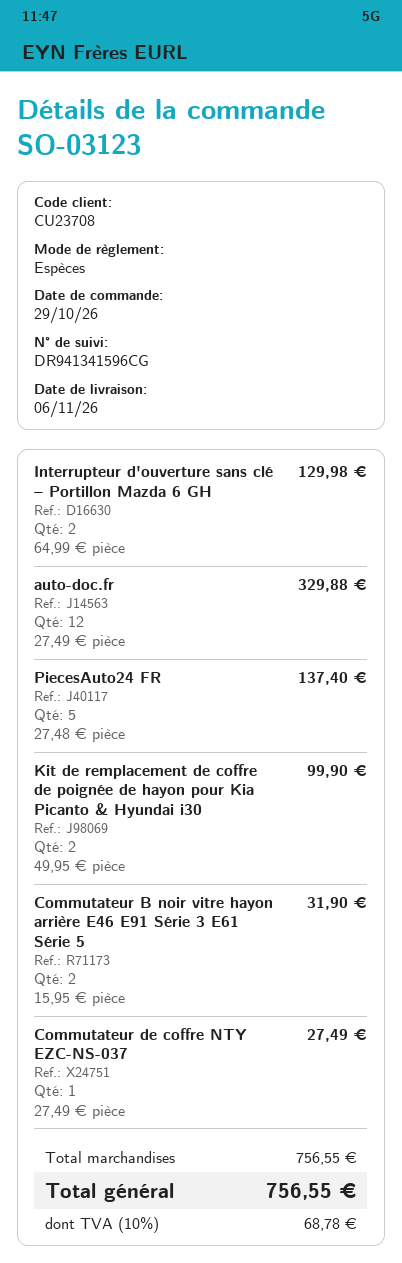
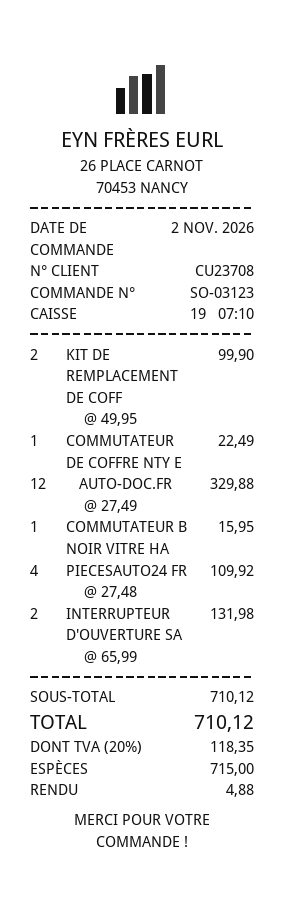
order date: 2026-10-29 -> 2026-11-02
Interrupteur d'ouverture sans clé – Portillon Mazda 6 GH: 2 x 64.99 = 129.98 -> 2 x 65.99 = 131.98
PiecesAuto24 FR: 5 x 27.48 = 137.40 -> 4 x 27.48 = 109.92
Commutateur B noir vitre hayon arrière E46 E91 Série 3 E61 Série 5: 2 x 15.95 = 31.90 -> 1 x 15.95 = 15.95
Commutateur de coffre NTY EZC-NS-037: 1 x 27.49 = 27.49 -> 1 x 22.49 = 22.49
subtotal: 756.55 -> 710.12
tax: 10% = 68.78 -> 20% = 118.35
total: 756.55 -> 710.12

